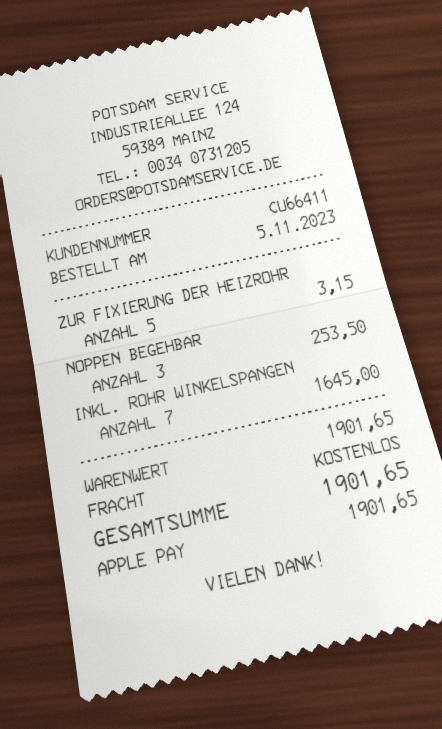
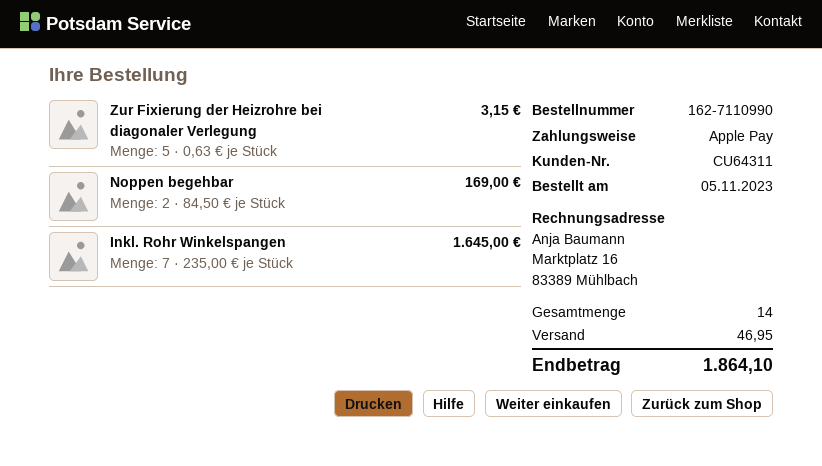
customer number: CU66411 -> CU64311
NOPPEN BEGEHBAR: 3 for 253.50 -> 2 for 169.00
shipping: 0.00 -> 46.95
total: 1901.65 -> 1864.10

